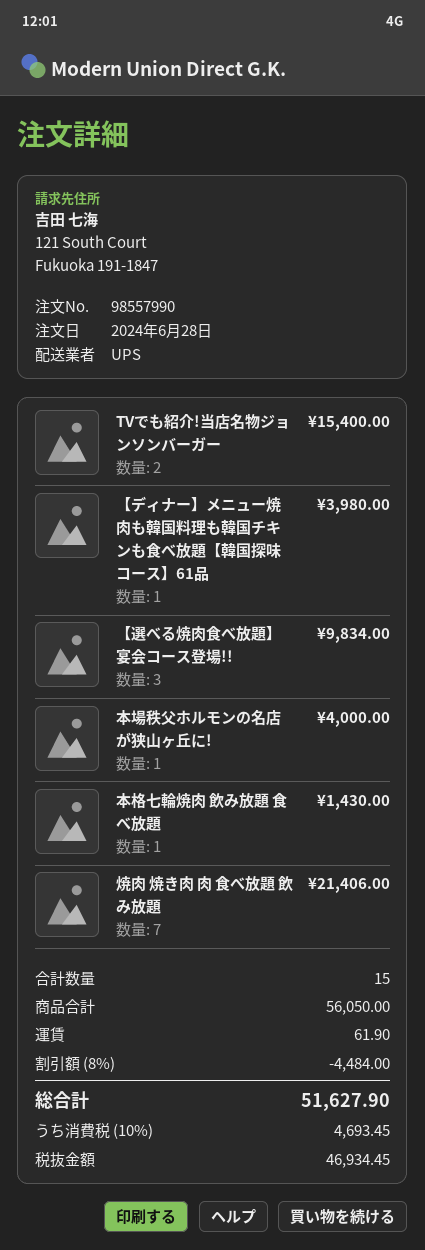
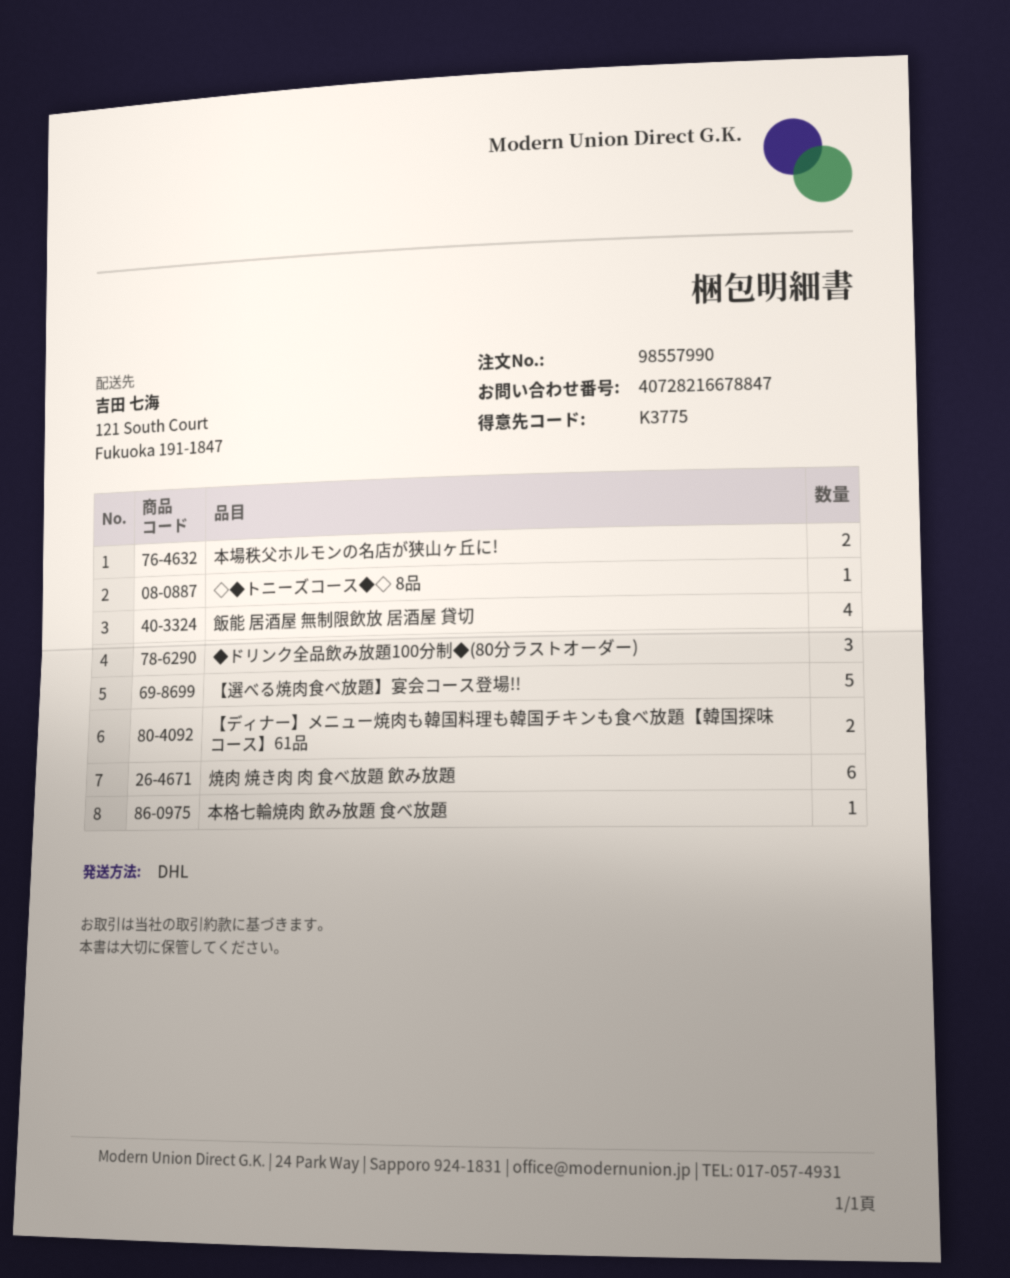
shipping method: UPS -> DHL
TVでも紹介!当店名物ジョンソンバーガー: 2 -> none
【ディナー】メニュー焼肉も韓国料理も韓国チキンも食べ放題【韓国探味コース】61品: 1 -> 2
【選べる焼肉食べ放題】宴会コース登場!!: 3 -> 5
本場秩父ホルモンの名店が狭山ヶ丘に!: 1 -> 2
焼肉 焼き肉 肉 食べ放題 飲み放題: 7 -> 6
◇◆トニーズコース◆◇ 8品: none -> 1
飯能 居酒屋 無制限飲放 居酒屋 貸切: none -> 4
◆ドリンク全品飲み放題100分制◆(80分ラストオーダー): none -> 3

